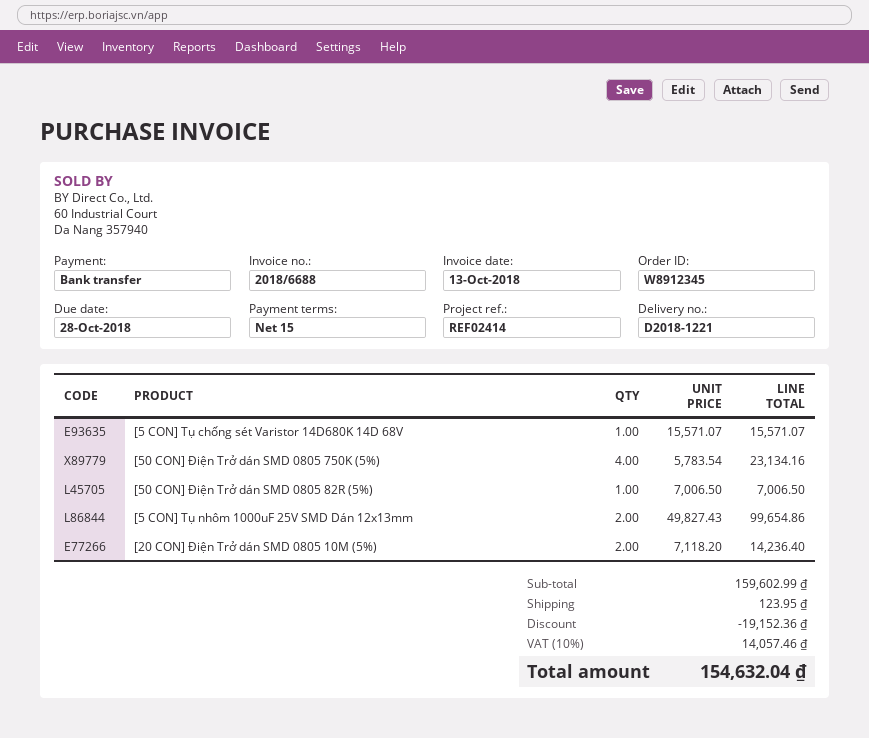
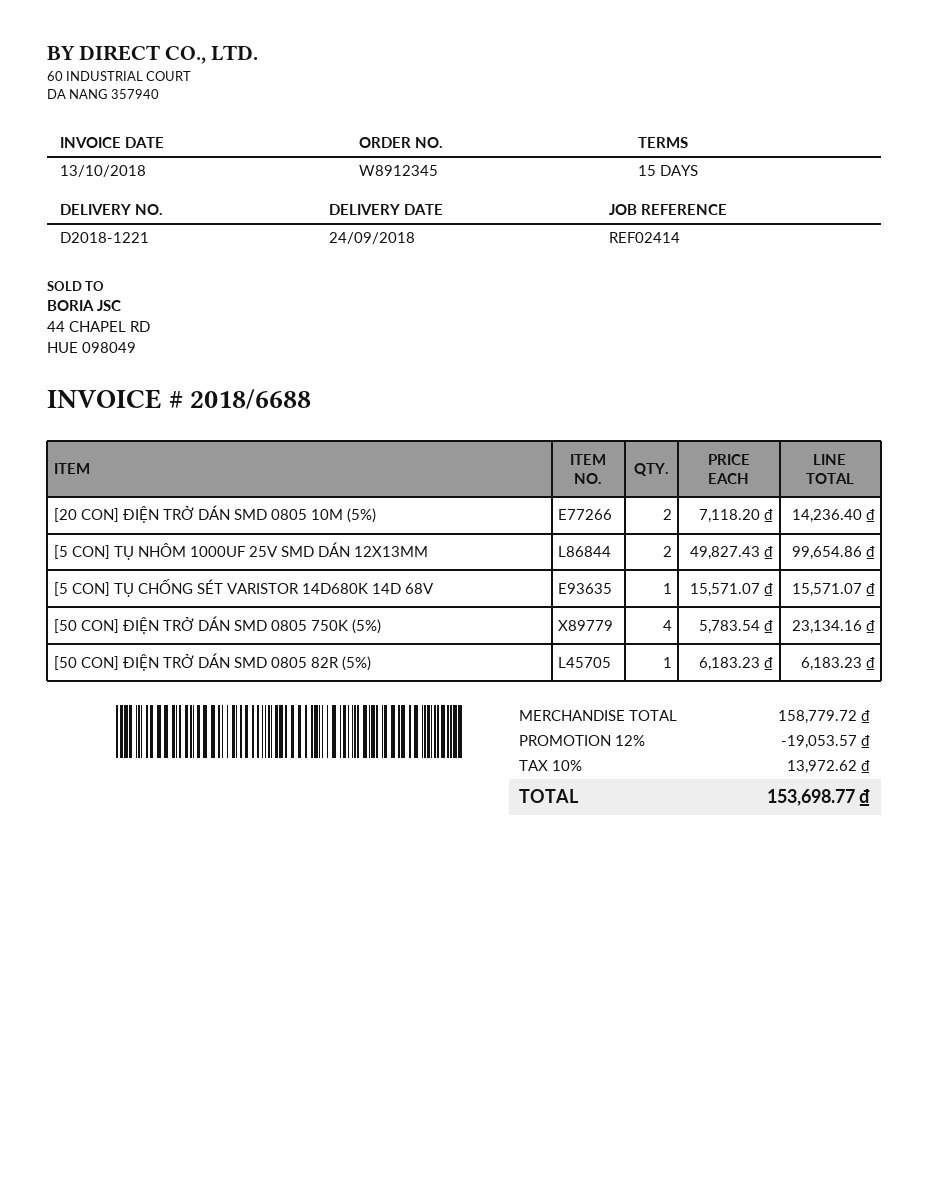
[50 CON] Điện Trở dán SMD 0805 82R (5%): 1 x 7006.50 = 7006.50 -> 1 x 6183.23 = 6183.23
subtotal: 159602.99 -> 158779.72
discount: 19152.36 -> 19053.57
shipping: 123.95 -> none
tax: 10% = 14057.46 -> 10% = 13972.62
total: 154632.04 -> 153698.77

